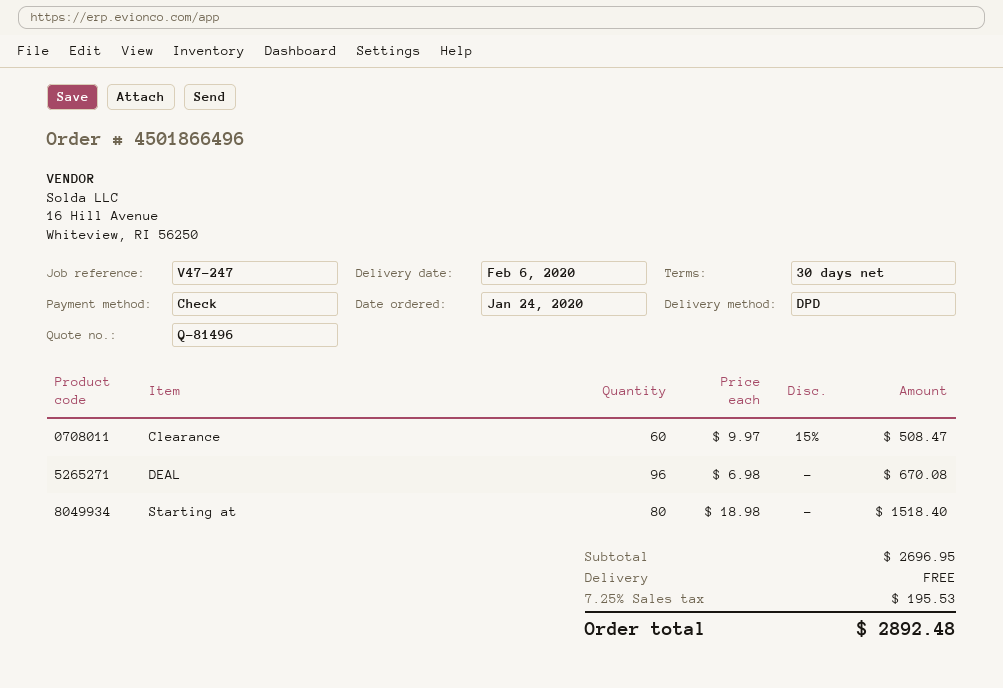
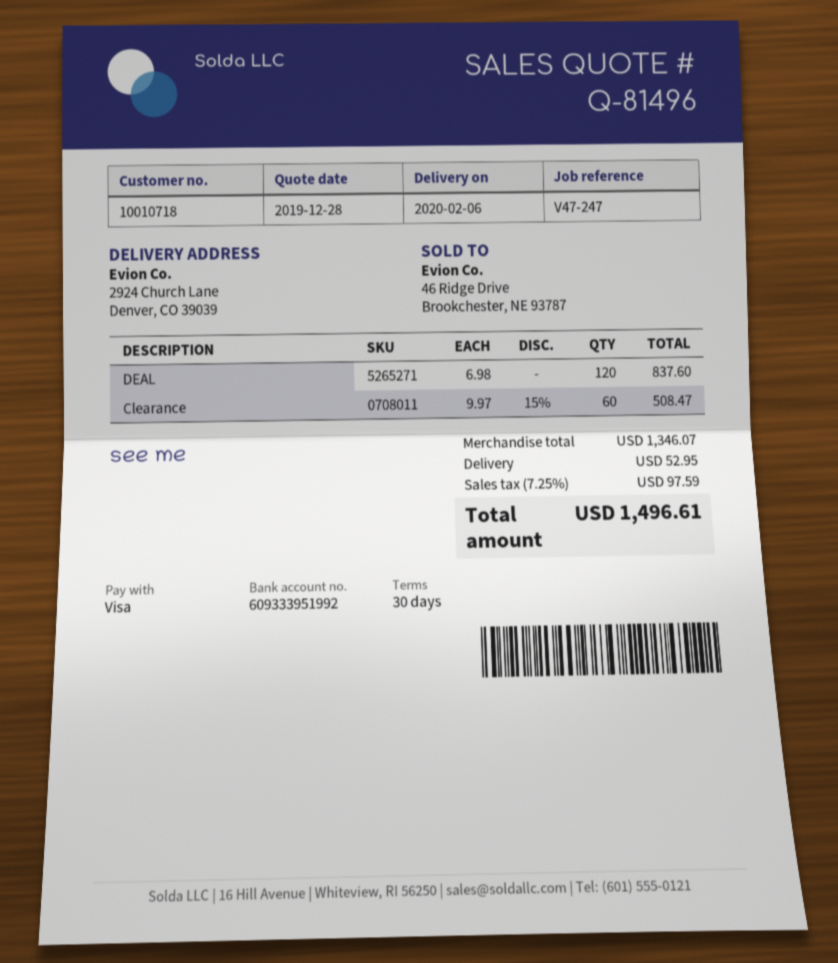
payment method: cheque -> Visa
DEAL: 96 x 6.98 = 670.08 -> 120 x 6.98 = 837.60
Starting at: 80 x 18.98 = 1518.40 -> none
subtotal: 2696.95 -> 1346.07
shipping: 0.00 -> 52.95
tax: 7.25% = 195.53 -> 7.25% = 97.59
total: 2892.48 -> 1496.61

